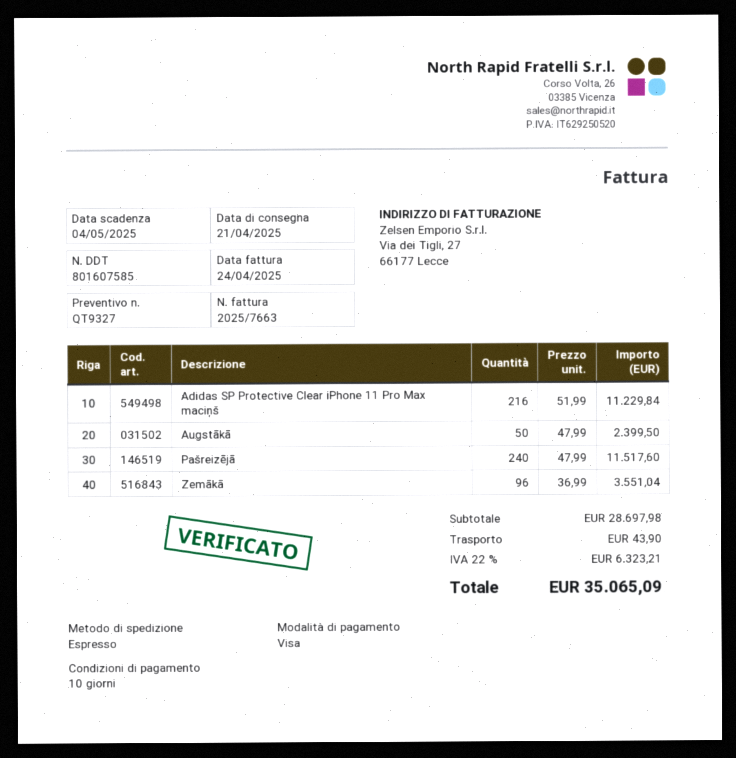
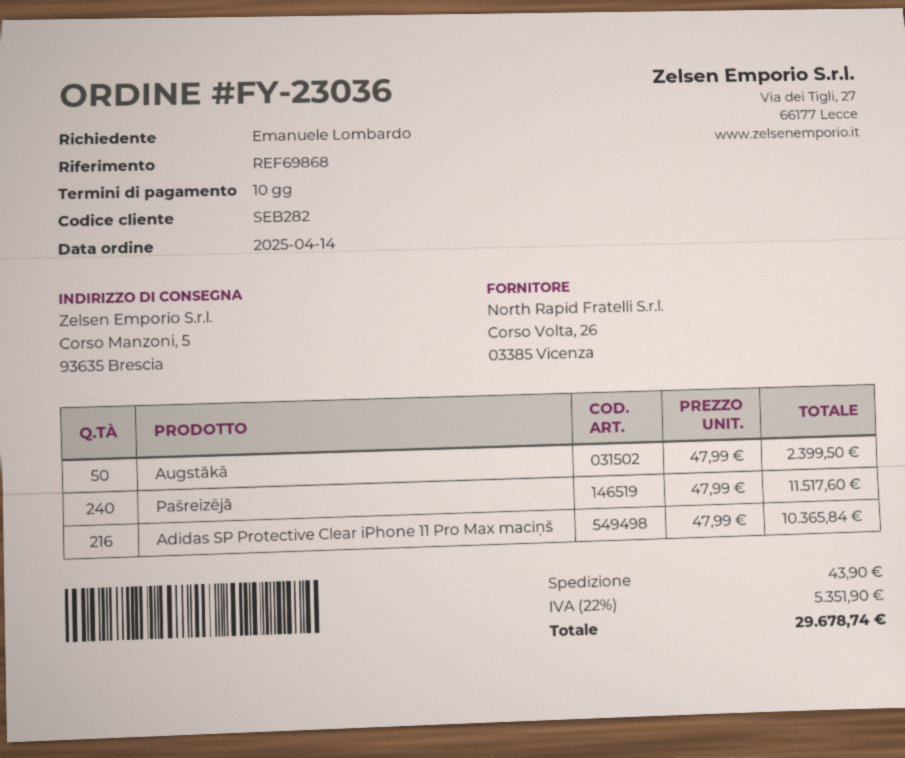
Adidas SP Protective Clear iPhone 11 Pro Max maciņš: 216 x 51.99 = 11229.84 -> 216 x 47.99 = 10365.84
Zemākā: 96 x 36.99 = 3551.04 -> none
tax: 22% = 6323.21 -> 22% = 5351.90
total: 35065.09 -> 29678.74

